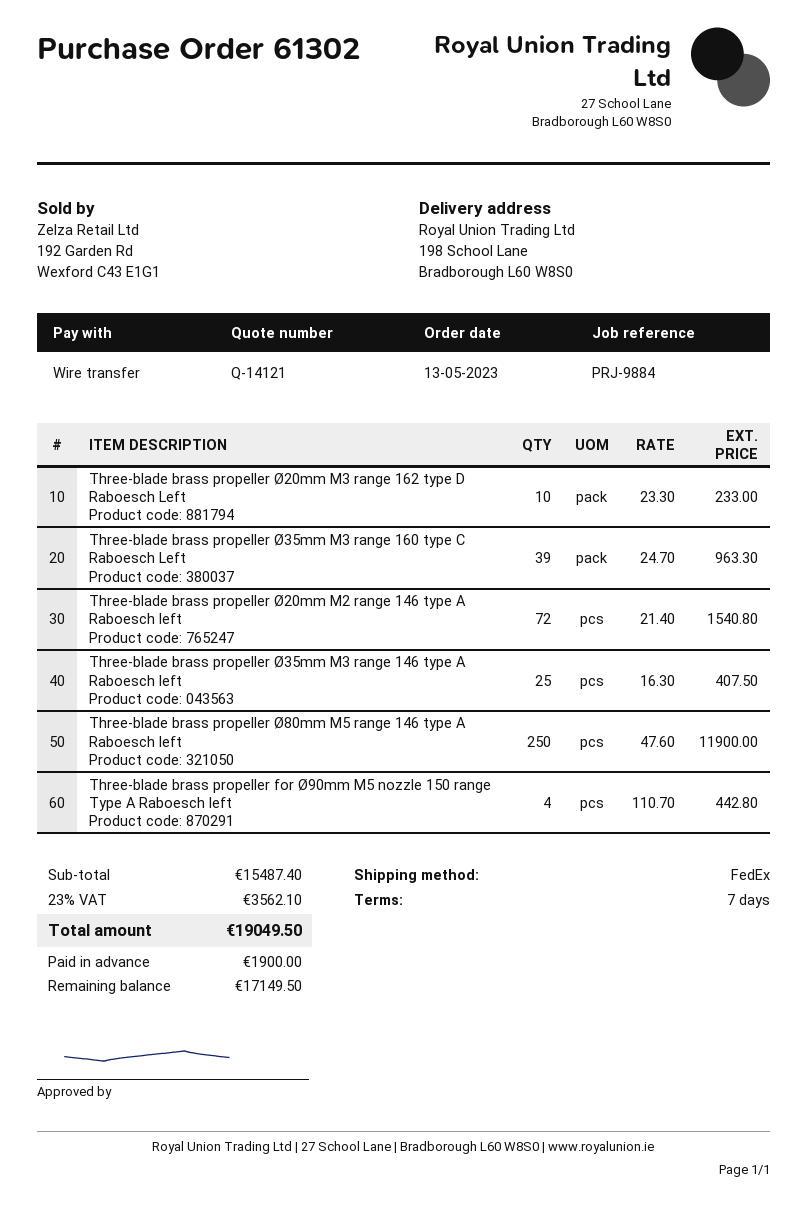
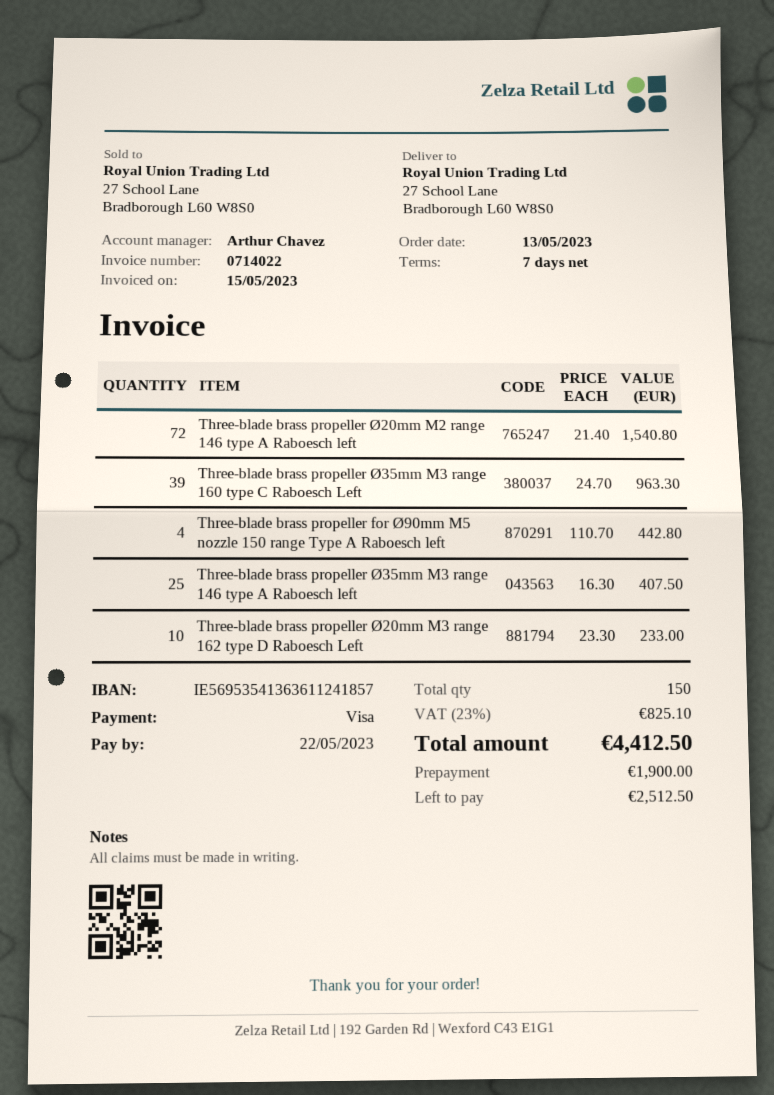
payment method: bank transfer -> Visa
ship to: 198 School Lane, Bradborough L60 W8S0 -> 27 School Lane, Bradborough L60 W8S0
Three-blade brass propeller Ø80mm M5 range 146 type A Raboesch left: 250 x 47.60 = 11900.00 -> none
tax: 23% = 3562.10 -> 23% = 825.10
total: 19049.50 -> 4412.50
balance: 17149.50 -> 2512.50

